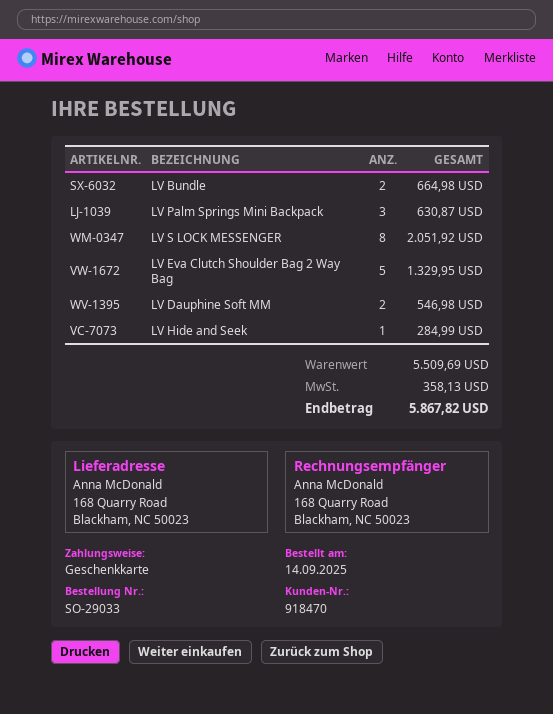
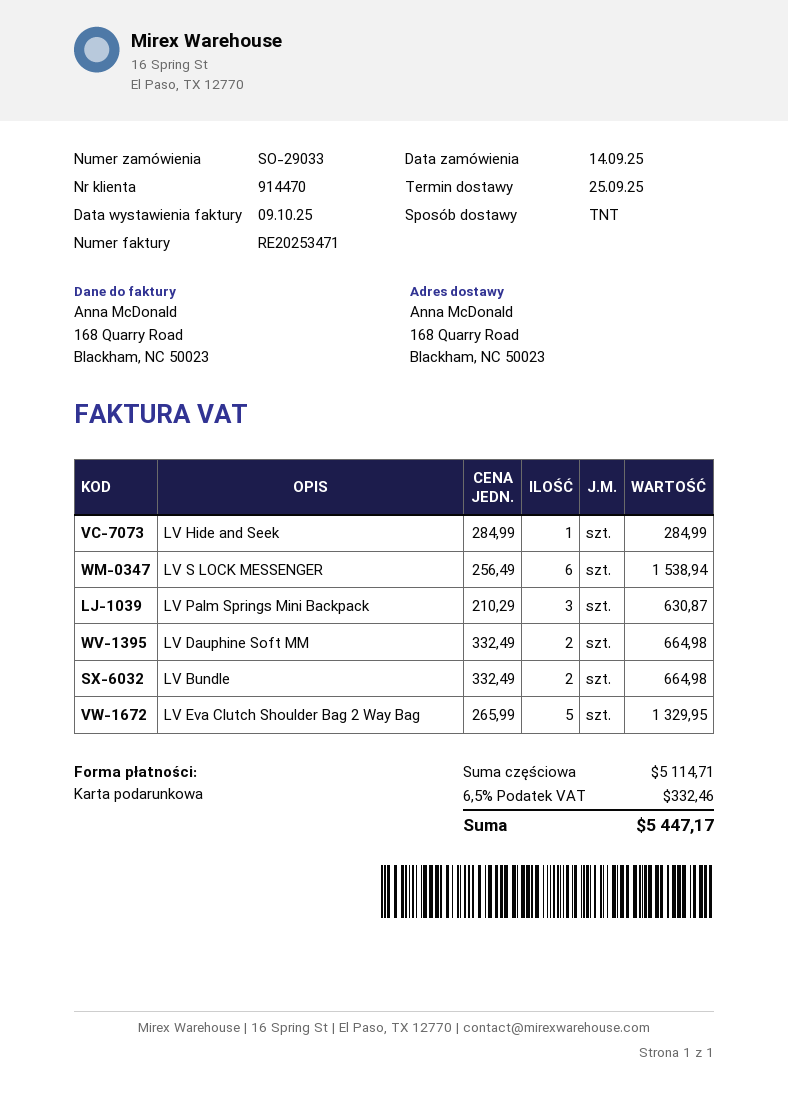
customer number: 918470 -> 914470
LV S LOCK MESSENGER: 8 for 2051.92 -> 6 for 1538.94
LV Dauphine Soft MM: 2 for 546.98 -> 2 for 664.98
subtotal: 5509.69 -> 5114.71
tax: 358.13 -> 332.46
total: 5867.82 -> 5447.17

